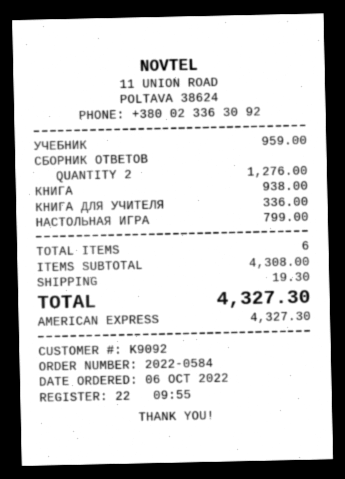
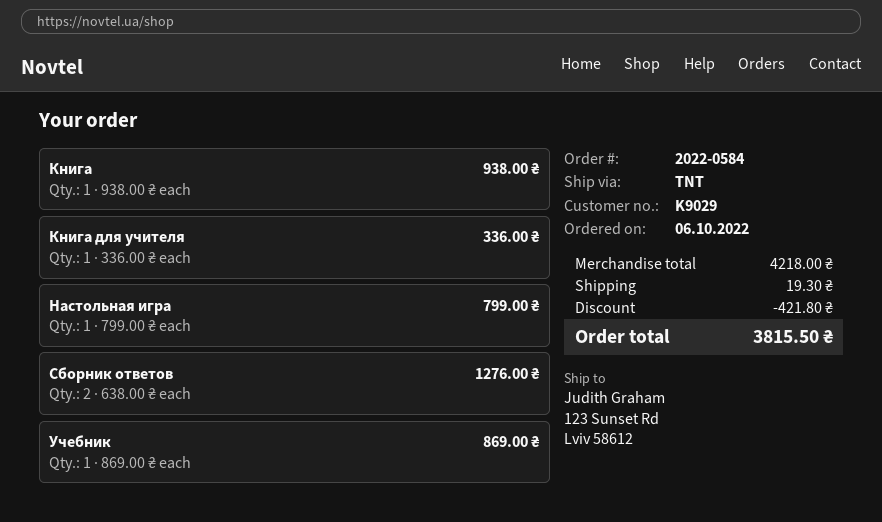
customer number: K9092 -> K9029
УЧЕБНИК: 1 for 959.00 -> 1 for 869.00
subtotal: 4308.00 -> 4218.00
discount: none -> 421.80
total: 4327.30 -> 3815.50

